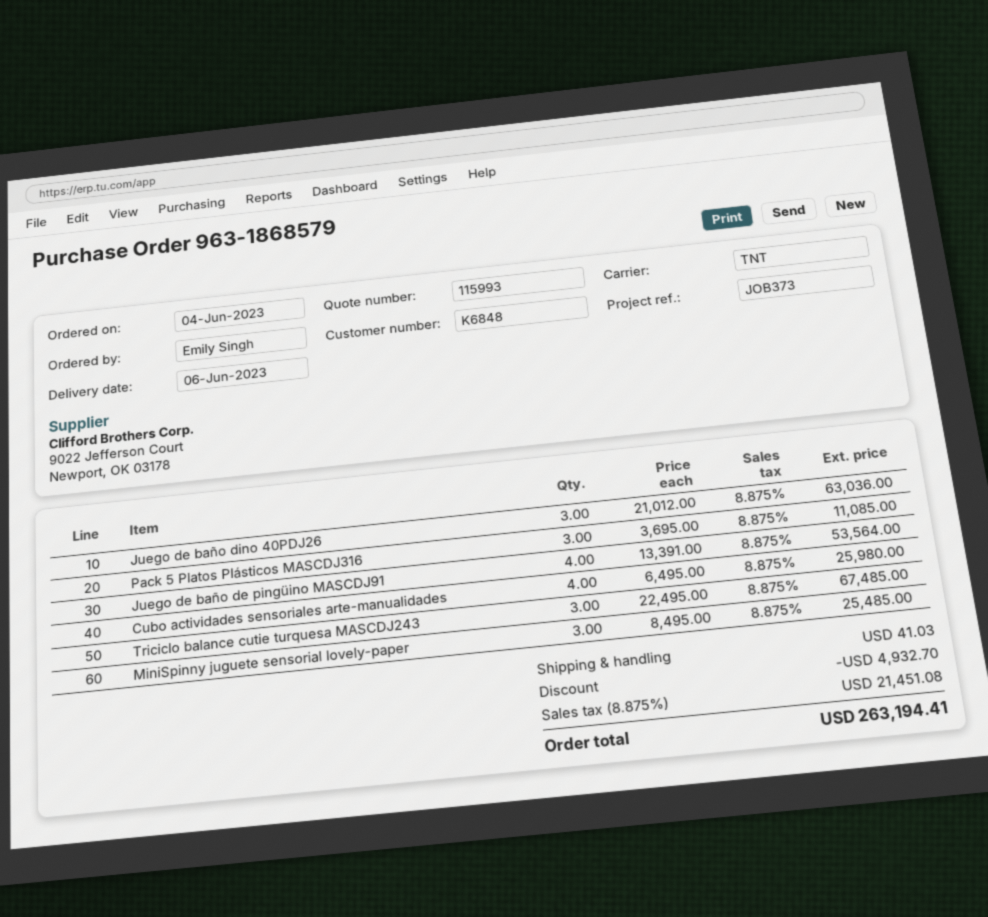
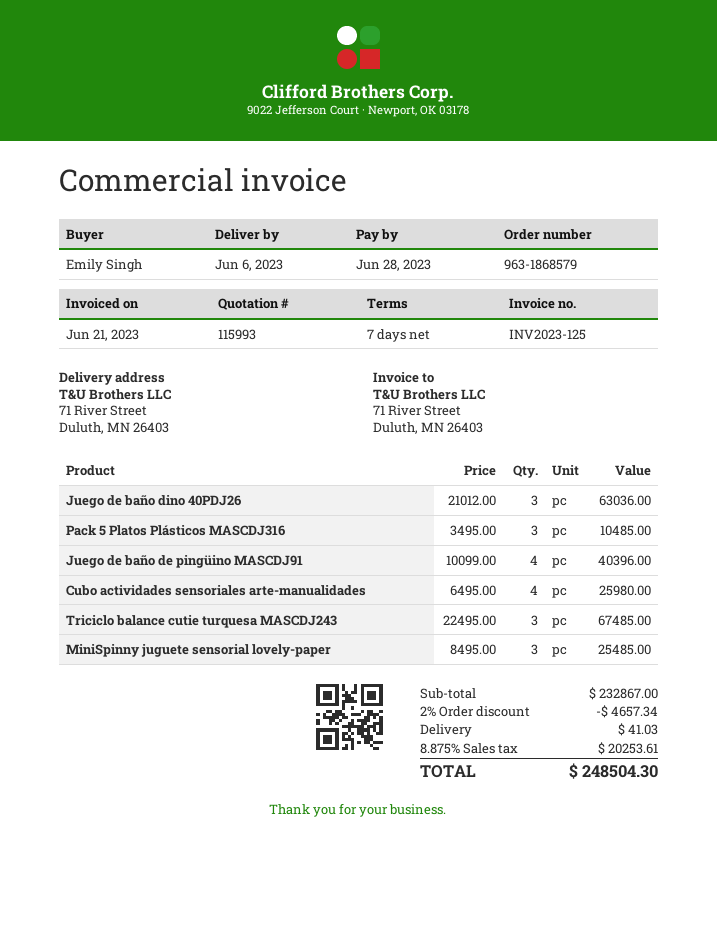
Pack 5 Platos Plásticos MASCDJ316: 3 x 3695.00 = 11085.00 -> 3 x 3495.00 = 10485.00
Juego de baño de pingüino MASCDJ91: 4 x 13391.00 = 53564.00 -> 4 x 10099.00 = 40396.00
discount: 4932.70 -> 4657.34
tax: 8.875% = 21451.08 -> 8.875% = 20253.61
total: 263194.41 -> 248504.30

